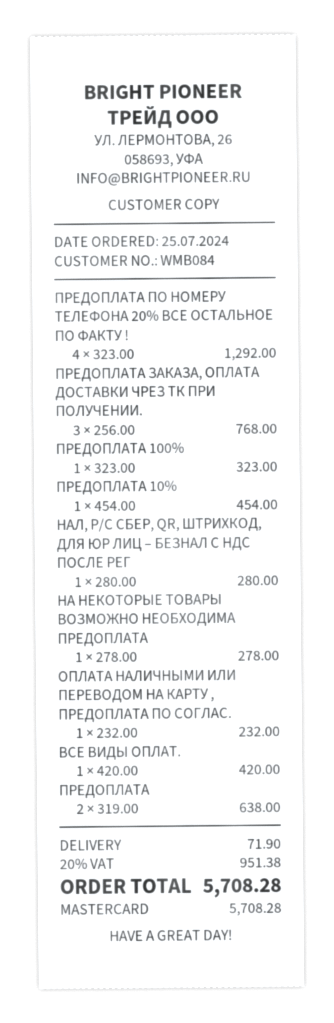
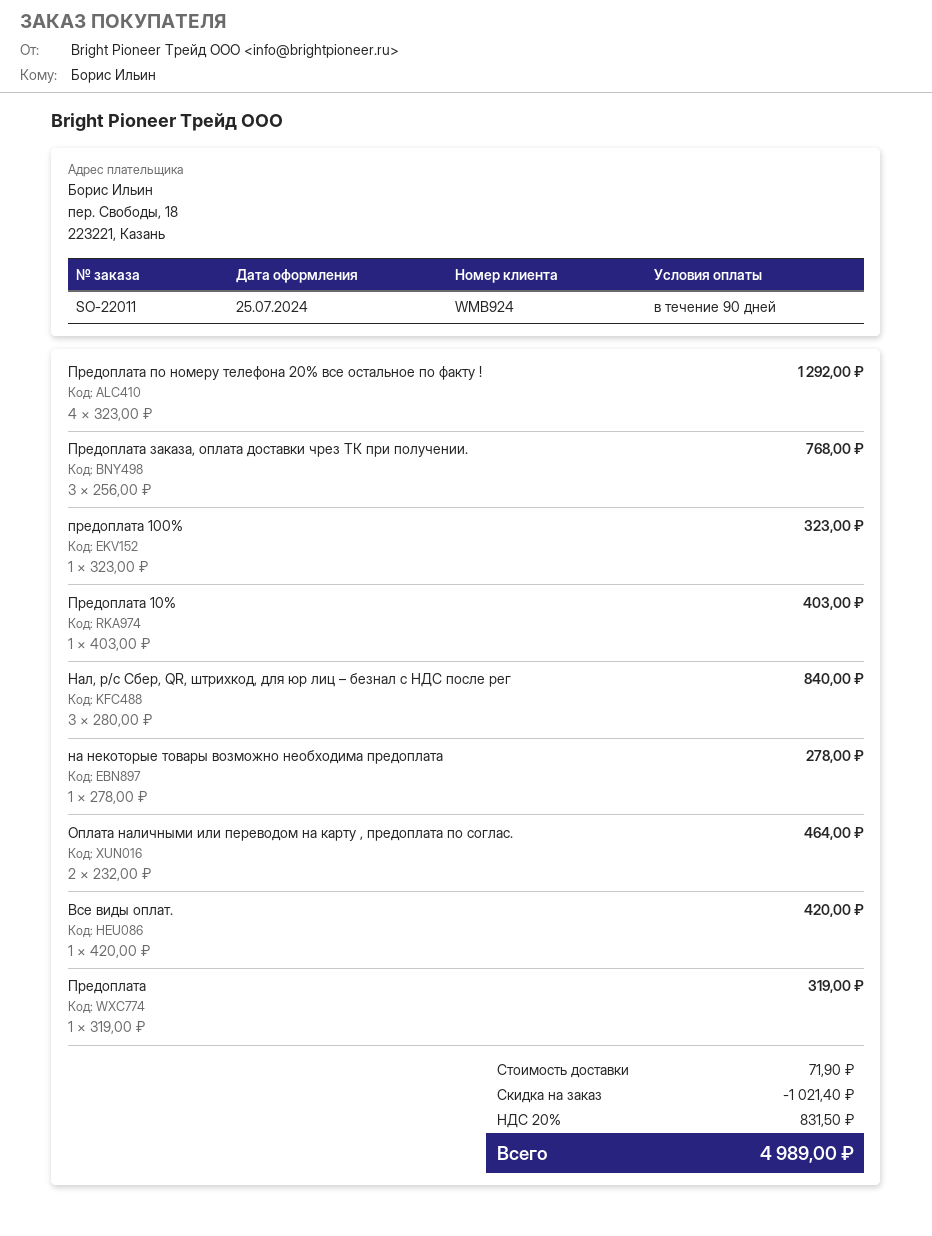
customer number: WMB084 -> WMB924
ПРЕДОПЛАТА 10%: 1 x 454.00 = 454.00 -> 1 x 403.00 = 403.00
НАЛ, Р/С СБЕР, QR, ШТРИХКОД, ДЛЯ ЮР ЛИЦ – БЕЗНАЛ С НДС ПОСЛЕ РЕГ: 1 x 280.00 = 280.00 -> 3 x 280.00 = 840.00
ОПЛАТА НАЛИЧНЫМИ ИЛИ ПЕРЕВОДОМ НА КАРТУ , ПРЕДОПЛАТА ПО СОГЛАС.: 1 x 232.00 = 232.00 -> 2 x 232.00 = 464.00
ПРЕДОПЛАТА: 2 x 319.00 = 638.00 -> 1 x 319.00 = 319.00
discount: none -> 1021.40
tax: 20% = 951.38 -> 20% = 831.50
total: 5708.28 -> 4989.00

